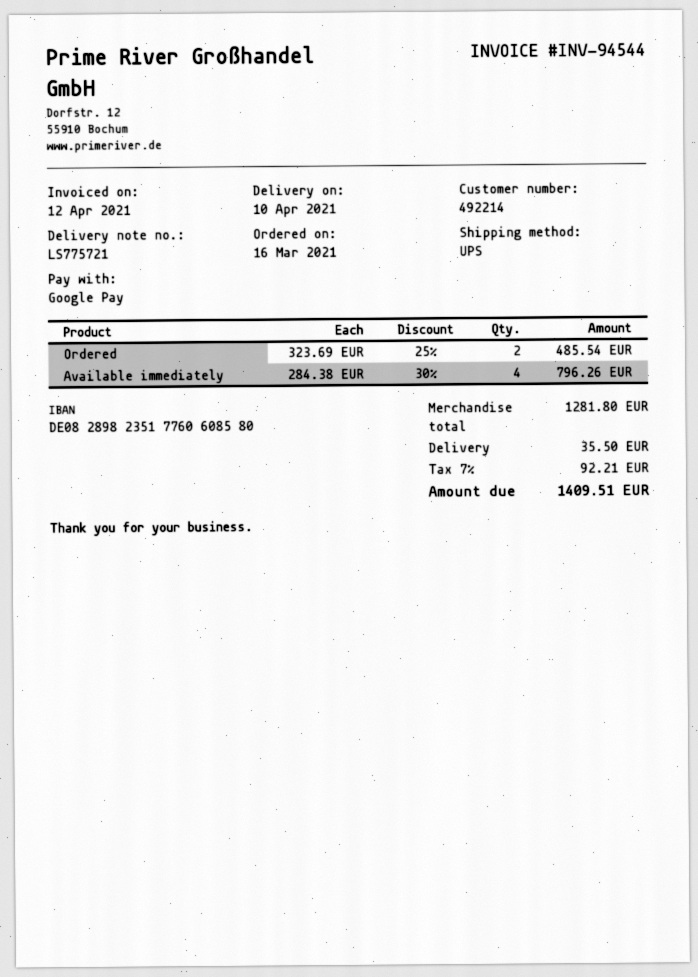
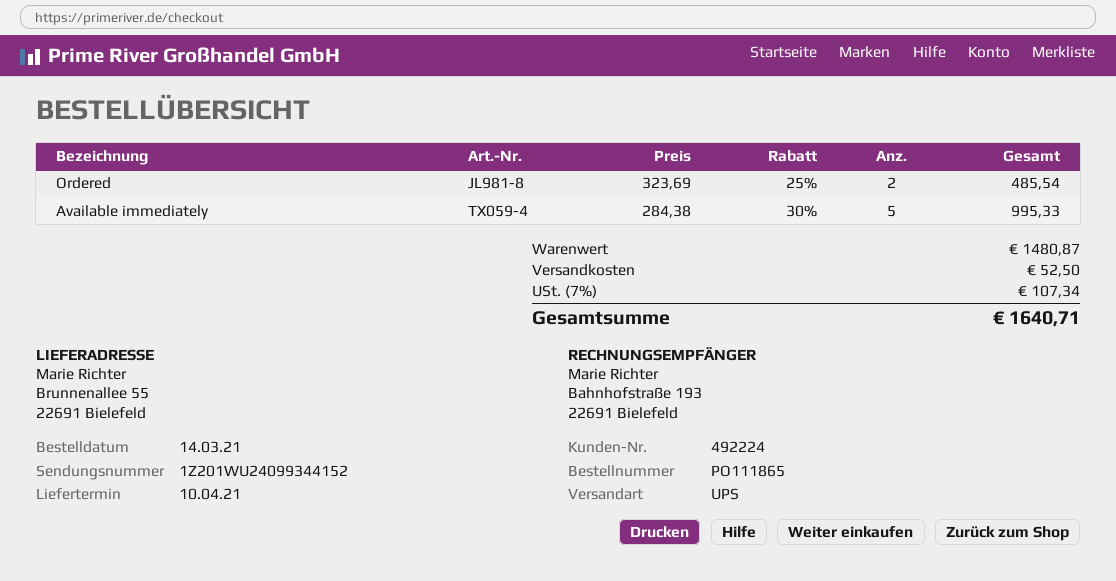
order date: 2021-03-16 -> 2021-03-14
customer number: 492214 -> 492224
Available immediately: 4 x 284.38 - 30% = 796.26 -> 5 x 284.38 - 30% = 995.33
subtotal: 1281.80 -> 1480.87
shipping: 35.50 -> 52.50
tax: 7% = 92.21 -> 7% = 107.34
total: 1409.51 -> 1640.71

